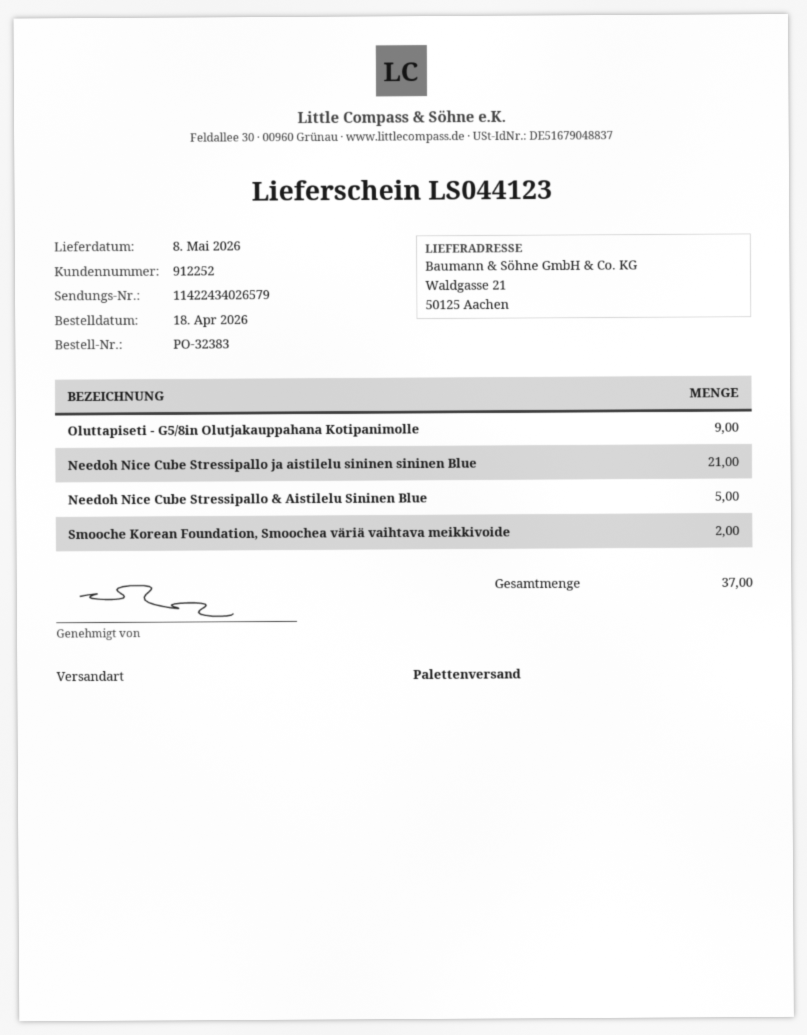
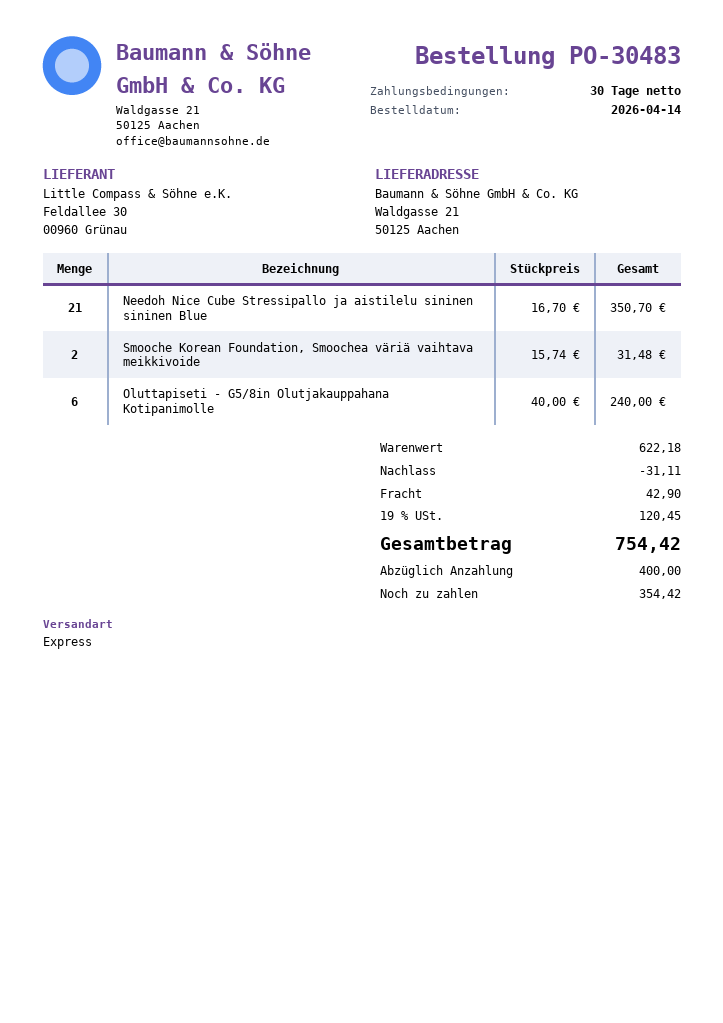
order number: PO-32383 -> PO-30483
order date: 2026-04-18 -> 2026-04-14
shipping method: pallet freight -> express
Oluttapiseti - G5/8in Olutjakauppahana Kotipanimolle: 9 -> 6
Needoh Nice Cube Stressipallo & Aistilelu Sininen Blue: 5 -> none

